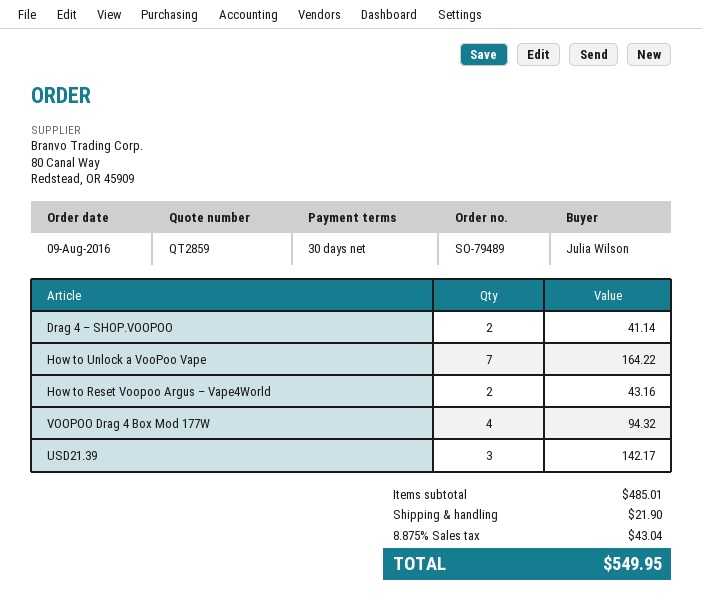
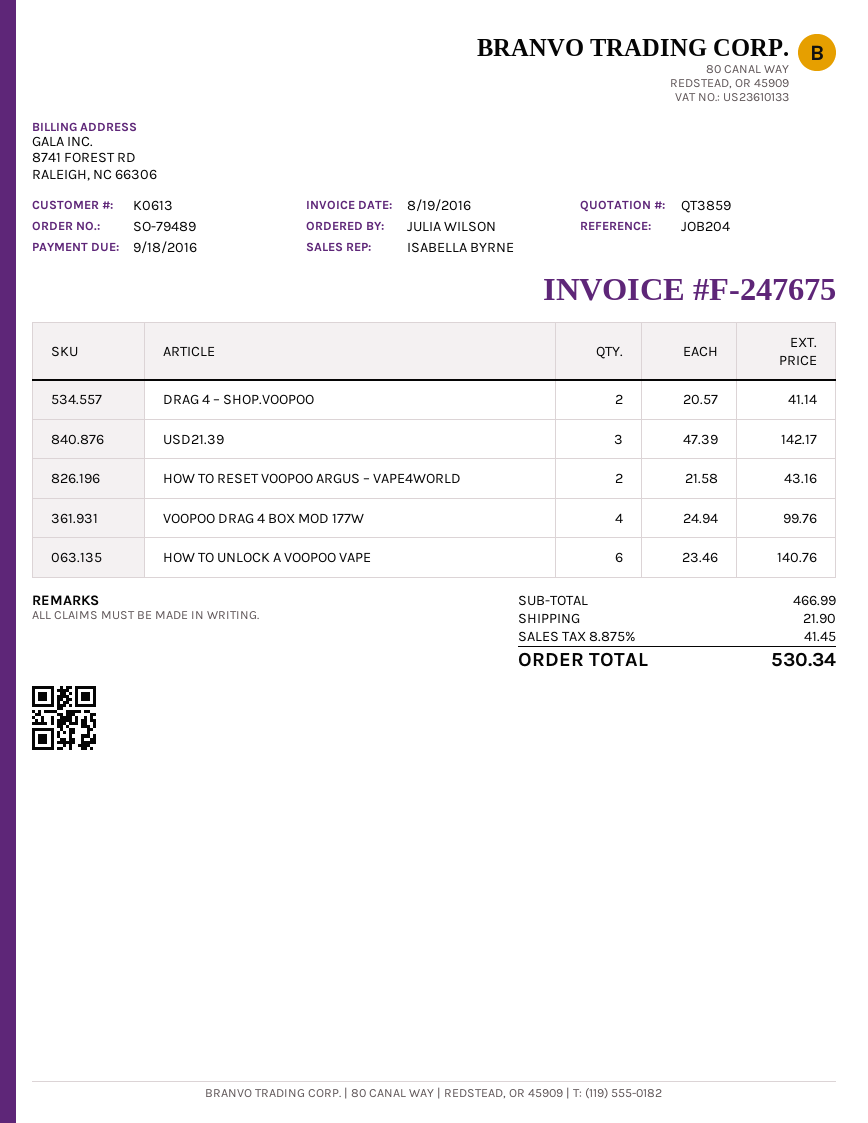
quote number: QT2859 -> QT3859
How to Unlock a VooPoo Vape: 7 for 164.22 -> 6 for 140.76
VOOPOO Drag 4 Box Mod 177W: 4 for 94.32 -> 4 for 99.76
subtotal: 485.01 -> 466.99
tax: 8.875% = 43.04 -> 8.875% = 41.45
total: 549.95 -> 530.34

